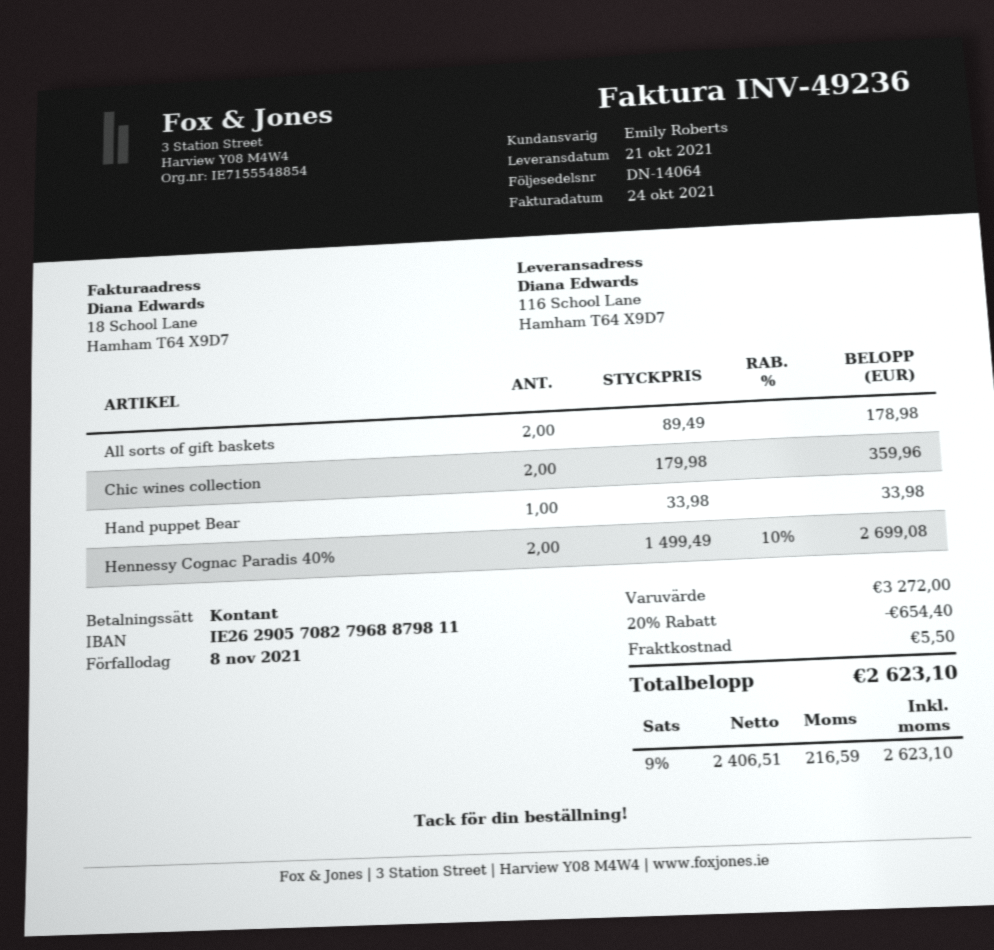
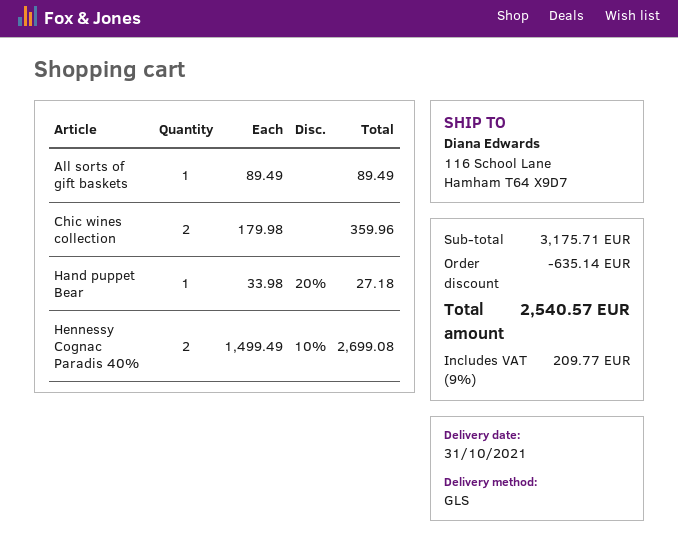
delivery date: 2021-10-21 -> 2021-10-31
All sorts of gift baskets: 2 x 89.49 = 178.98 -> 1 x 89.49 = 89.49
Hand puppet Bear: 1 x 33.98 = 33.98 -> 1 x 33.98 - 20% = 27.18
subtotal: 3272.00 -> 3175.71
discount: 654.40 -> 635.14
shipping: 5.50 -> none
tax: 9% = 216.59 -> 9% = 209.77
total: 2623.10 -> 2540.57

